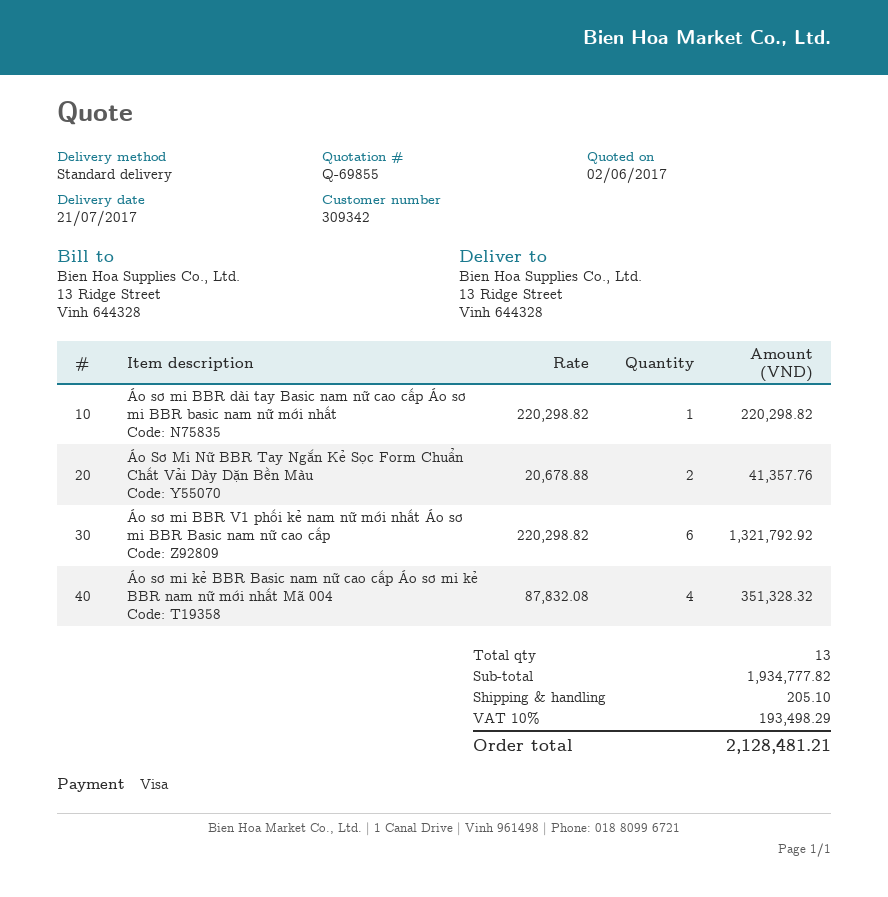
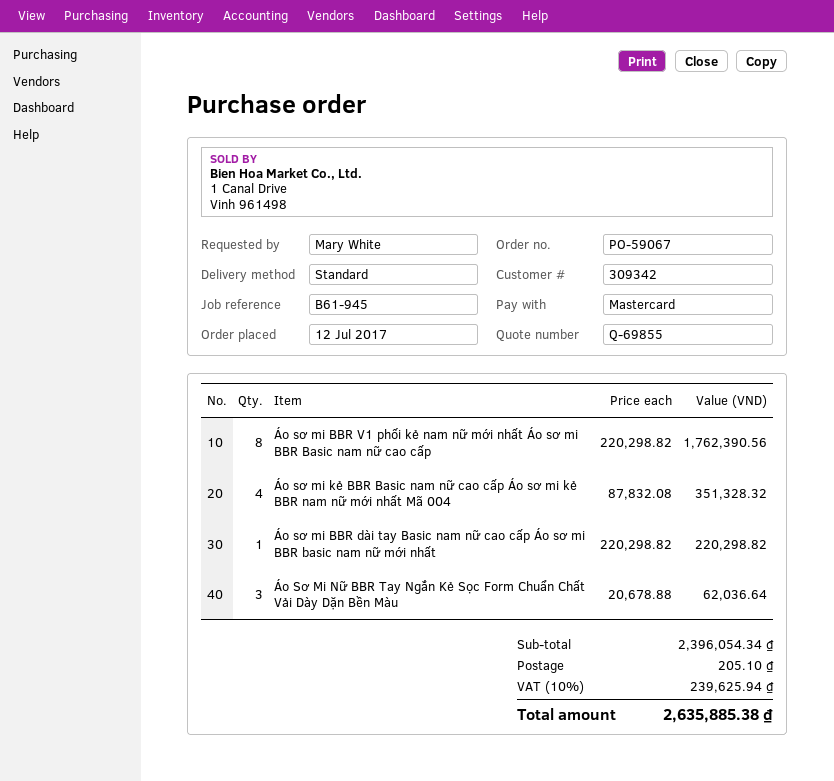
payment method: Visa -> Mastercard
Áo Sơ Mi Nữ BBR Tay Ngắn Kẻ Sọc Form Chuẩn Chất Vải Dày Dặn Bền Màu: 2 x 20678.88 = 41357.76 -> 3 x 20678.88 = 62036.64
Áo sơ mi BBR V1 phối kẻ nam nữ mới nhất Áo sơ mi BBR Basic nam nữ cao cấp: 6 x 220298.82 = 1321792.92 -> 8 x 220298.82 = 1762390.56
subtotal: 1934777.82 -> 2396054.34
tax: 10% = 193498.29 -> 10% = 239625.94
total: 2128481.21 -> 2635885.38

